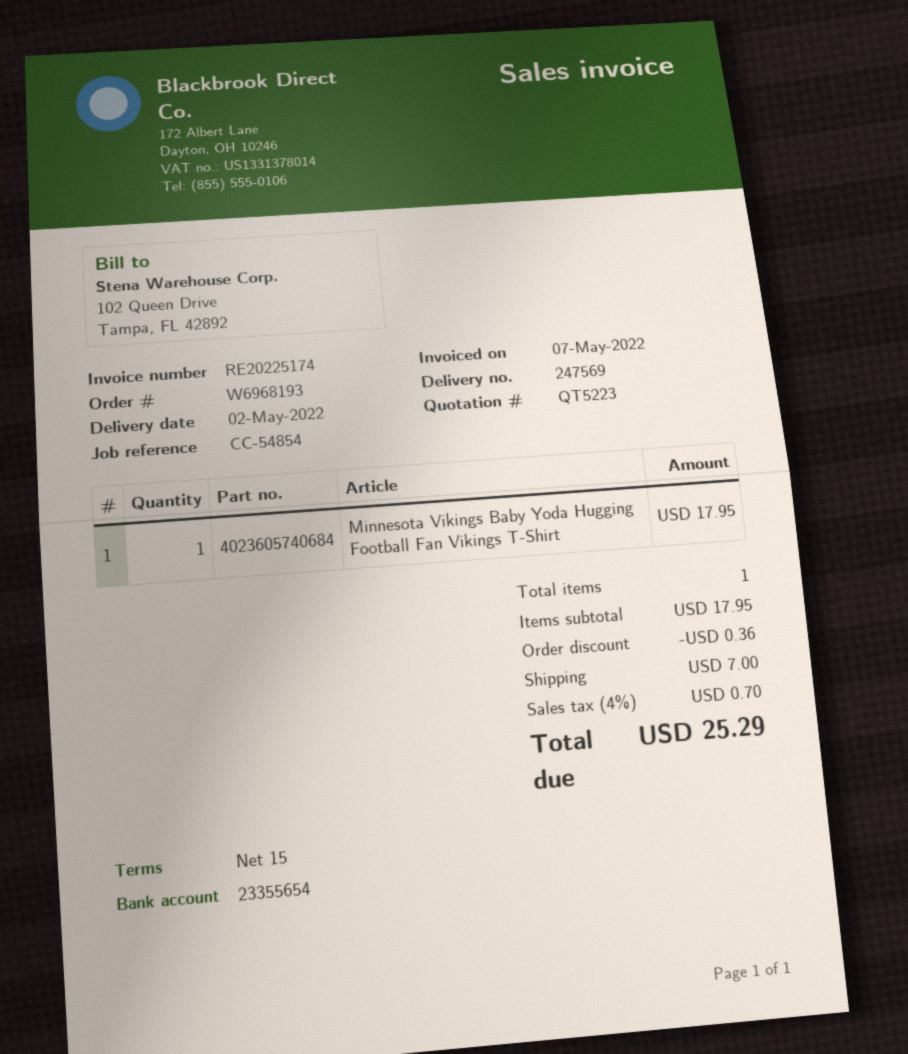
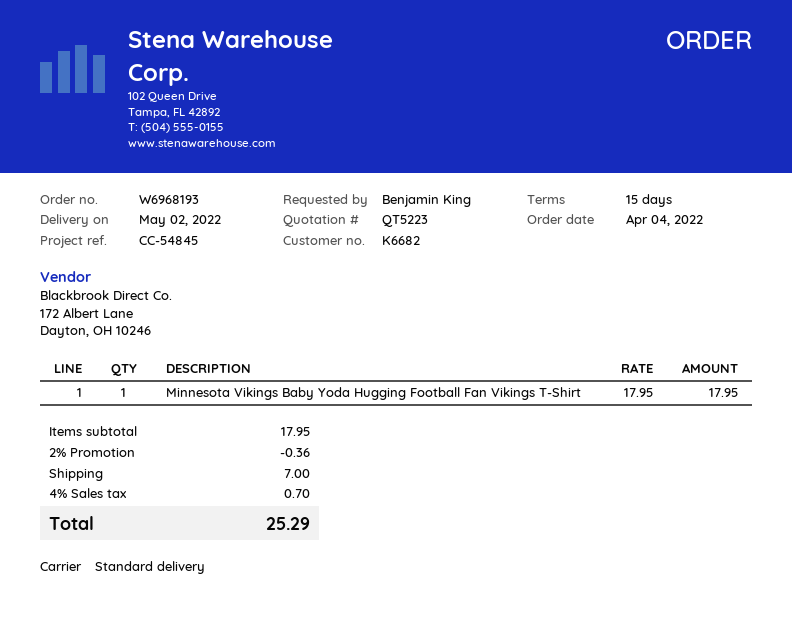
reference: CC-54854 -> CC-54845

